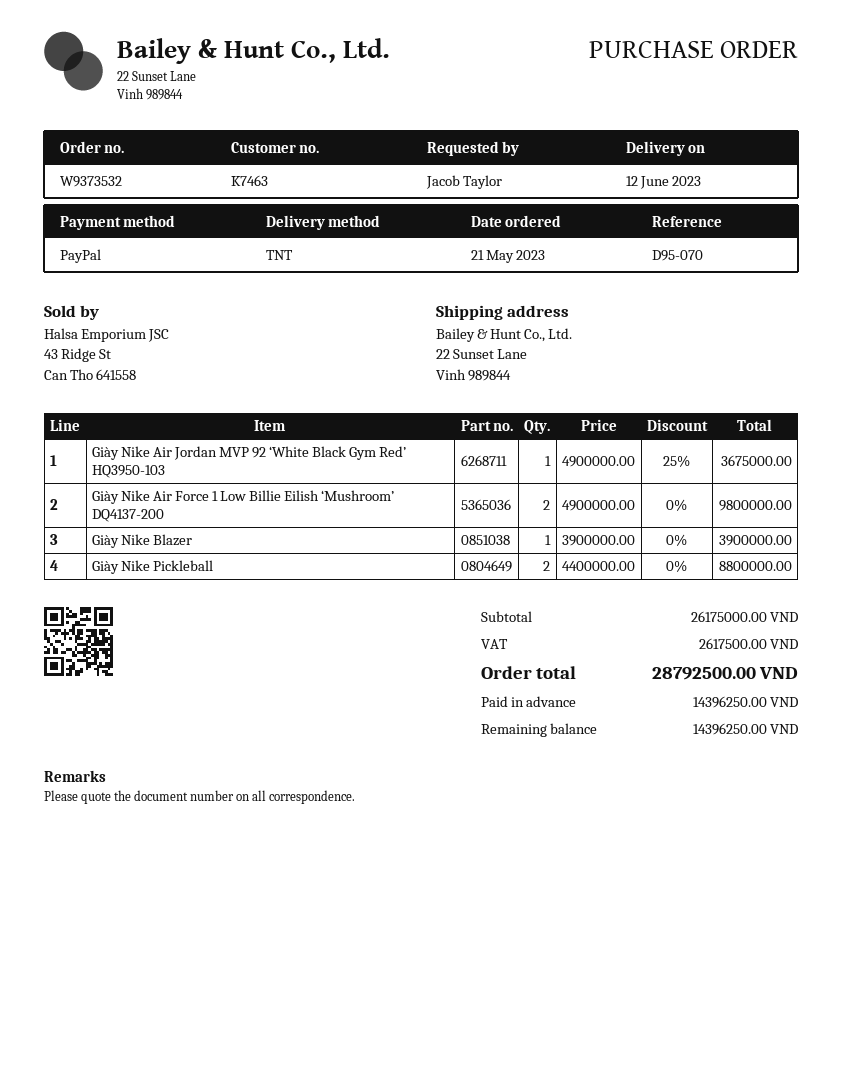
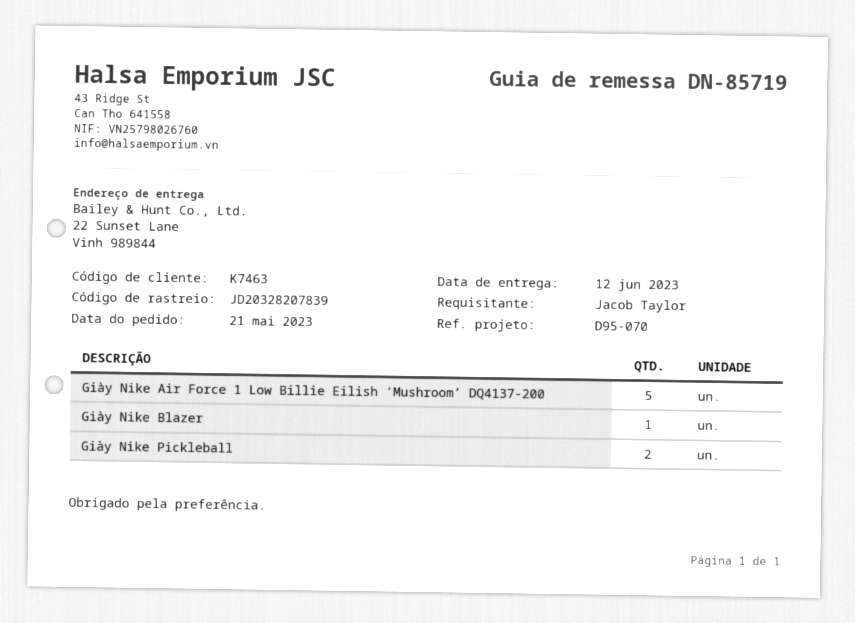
Giày Nike Air Jordan MVP 92 ‘White Black Gym Red’ HQ3950-103: 1 -> none
Giày Nike Air Force 1 Low Billie Eilish ‘Mushroom’ DQ4137-200: 2 -> 5

